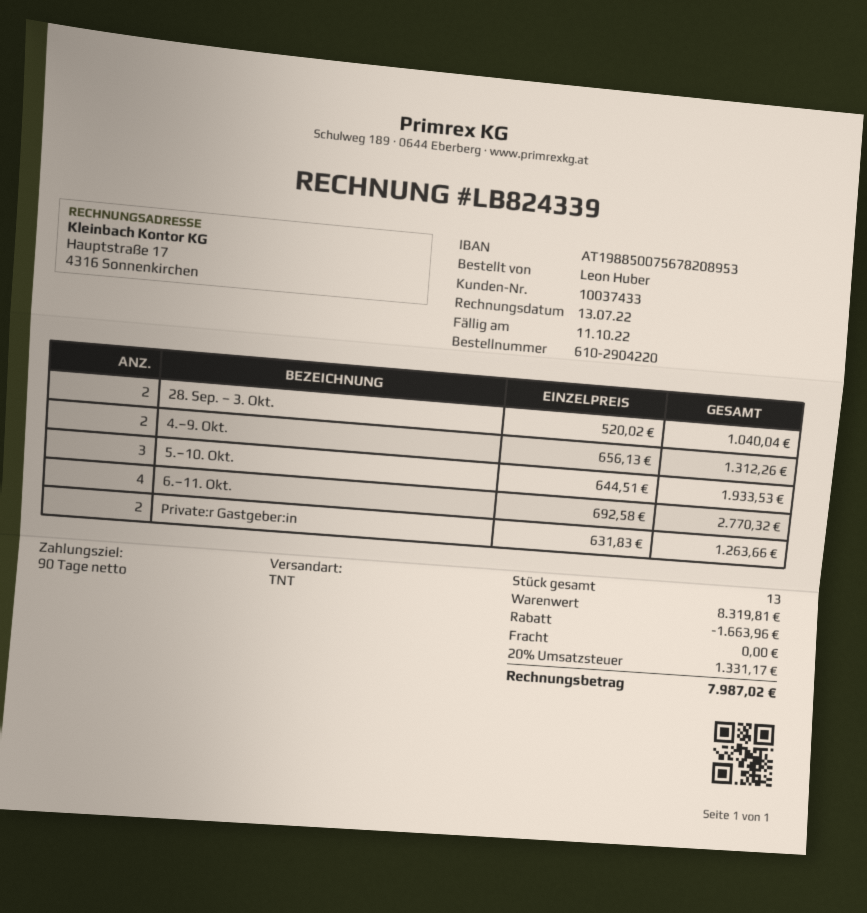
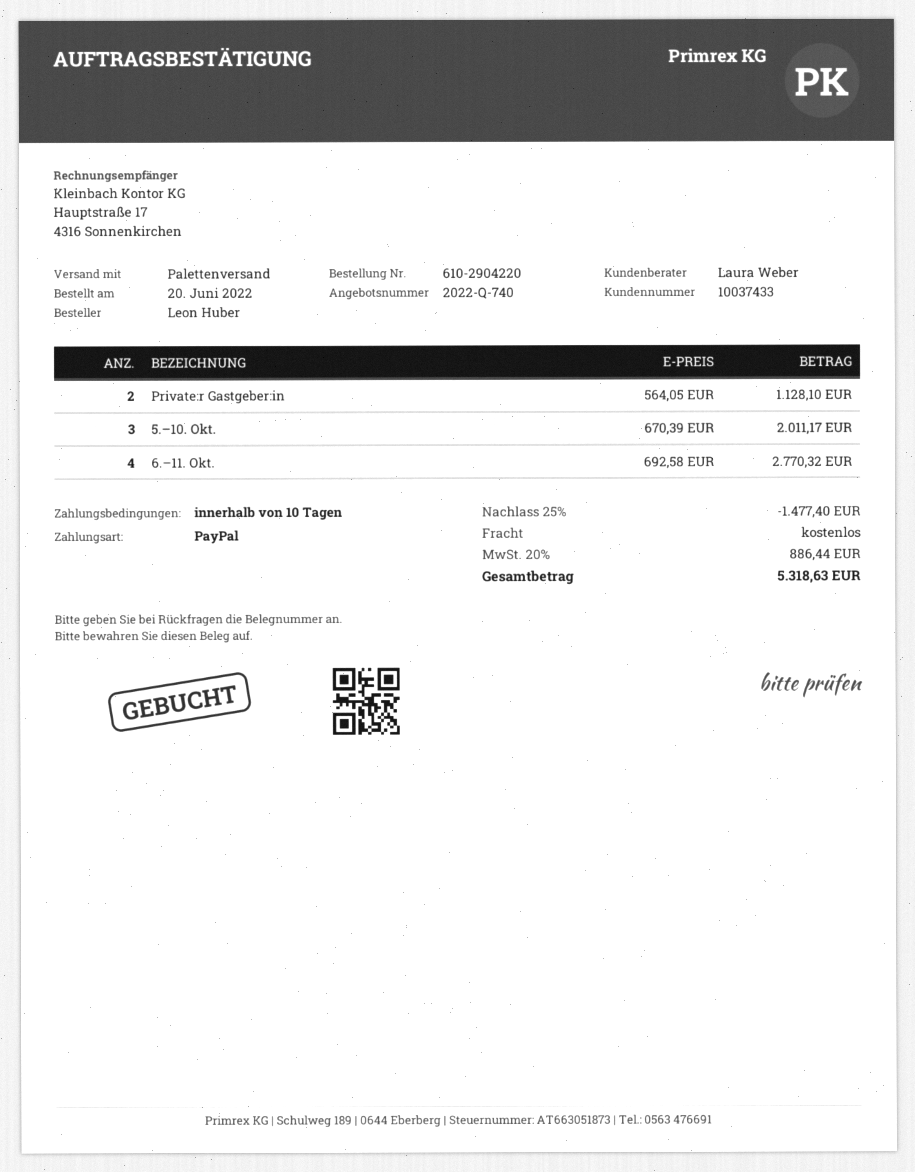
payment terms: 90 days -> 10 days
shipping method: TNT -> pallet freight
28. Sep. – 3. Okt.: 2 x 520.02 = 1040.04 -> none
4.–9. Okt.: 2 x 656.13 = 1312.26 -> none
5.–10. Okt.: 3 x 644.51 = 1933.53 -> 3 x 670.39 = 2011.17
Private:r Gastgeber:in: 2 x 631.83 = 1263.66 -> 2 x 564.05 = 1128.10
discount: 1663.96 -> 1477.40
tax: 20% = 1331.17 -> 20% = 886.44
total: 7987.02 -> 5318.63

